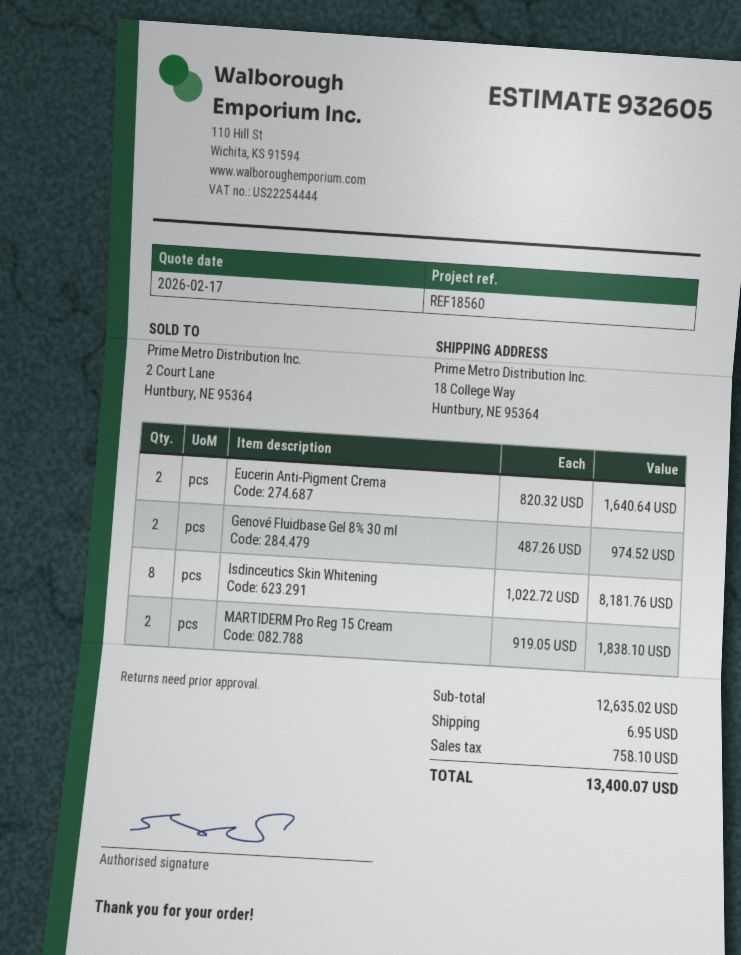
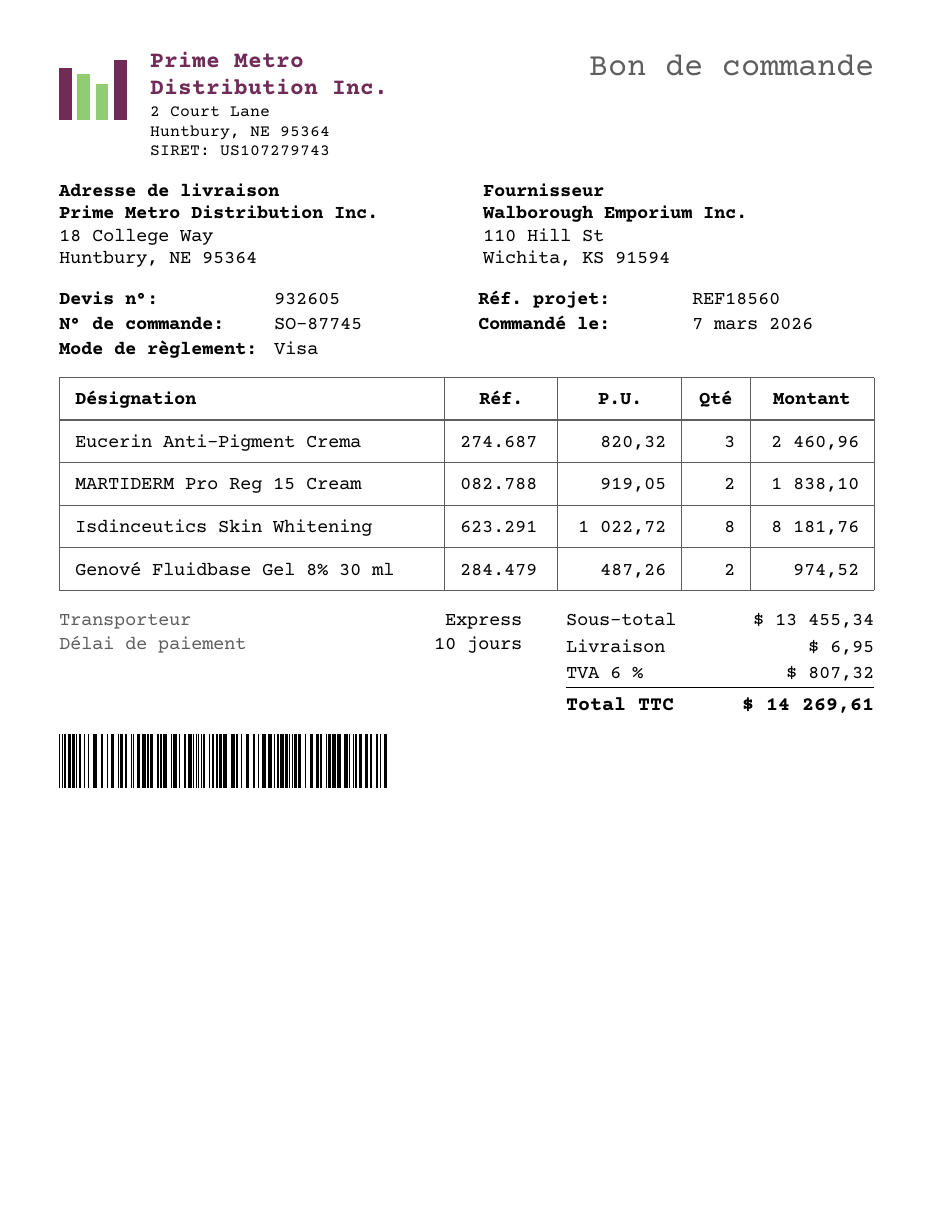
Eucerin Anti-Pigment Crema: 2 x 820.32 = 1640.64 -> 3 x 820.32 = 2460.96
subtotal: 12635.02 -> 13455.34
tax: 758.10 -> 807.32
total: 13400.07 -> 14269.61

